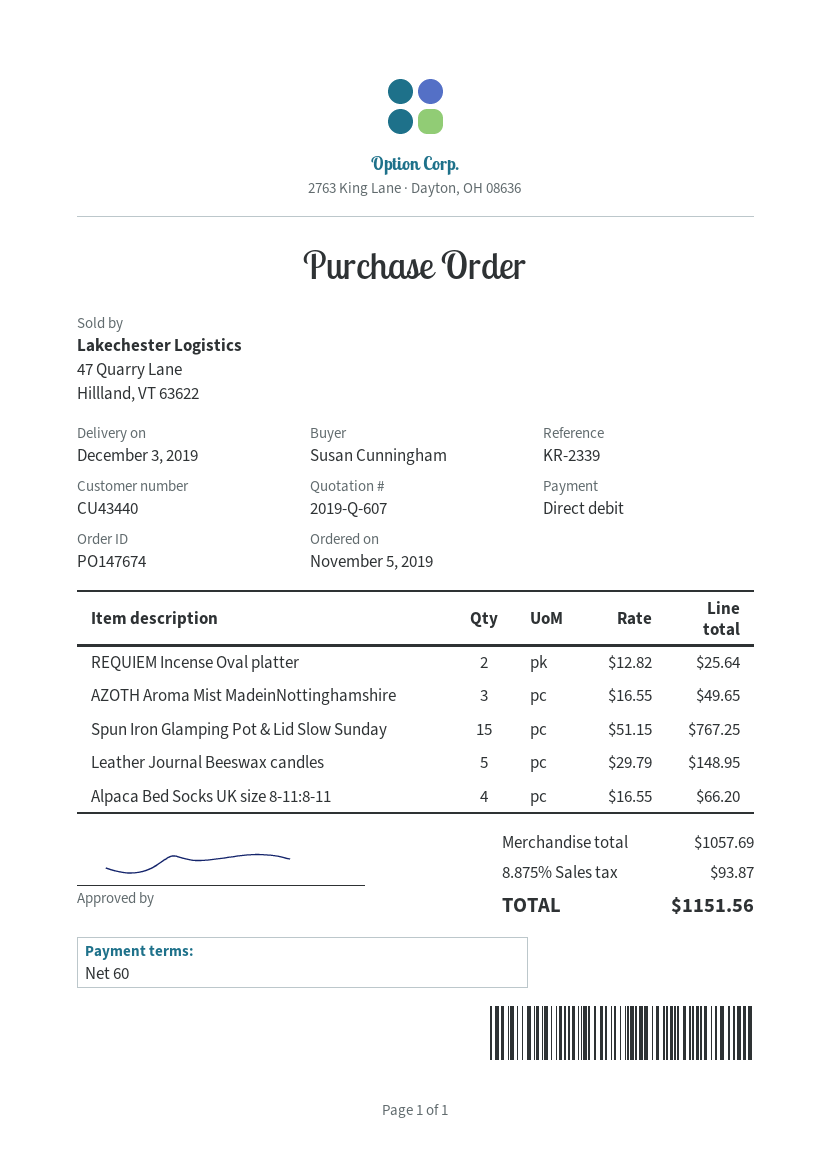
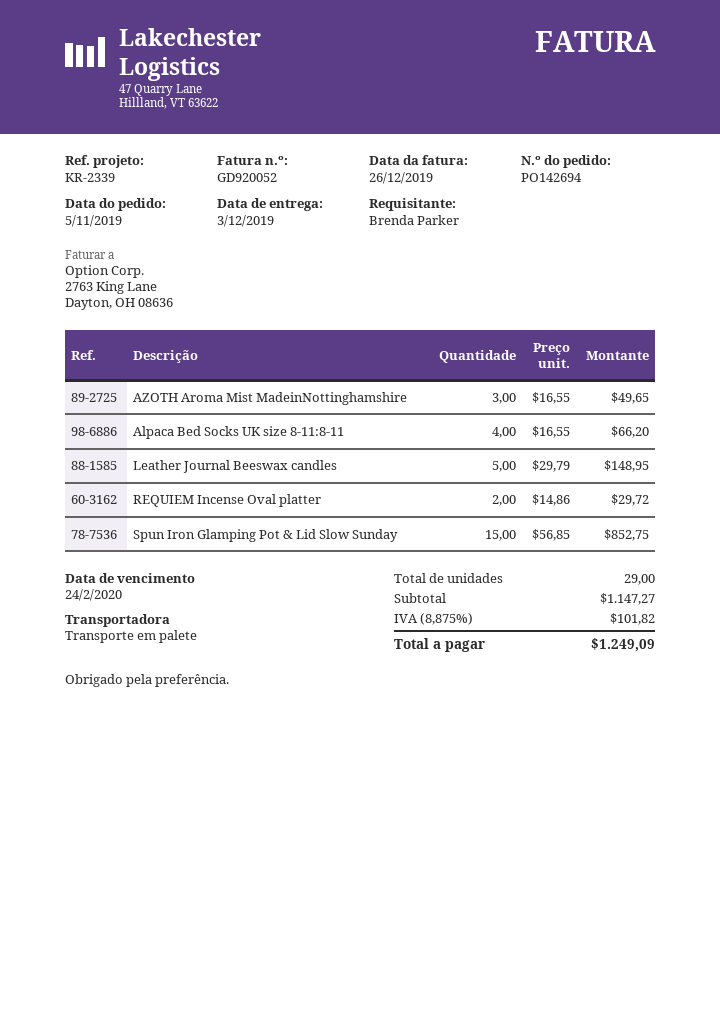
order number: PO147674 -> PO142694
ordered by: Susan Cunningham -> Brenda Parker
REQUIEM Incense Oval platter: 2 x 12.82 = 25.64 -> 2 x 14.86 = 29.72
Spun Iron Glamping Pot & Lid Slow Sunday: 15 x 51.15 = 767.25 -> 15 x 56.85 = 852.75
subtotal: 1057.69 -> 1147.27
tax: 8.875% = 93.87 -> 8.875% = 101.82
total: 1151.56 -> 1249.09

